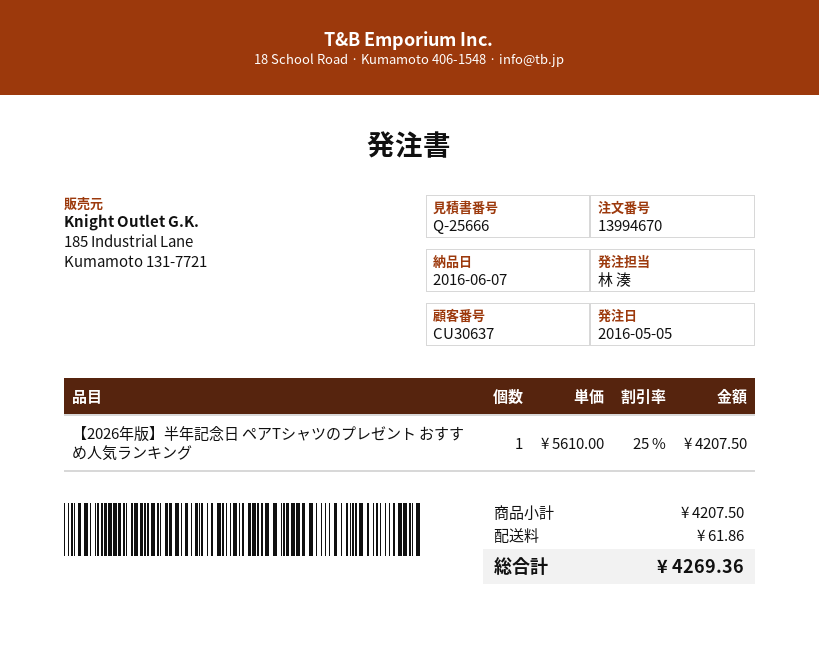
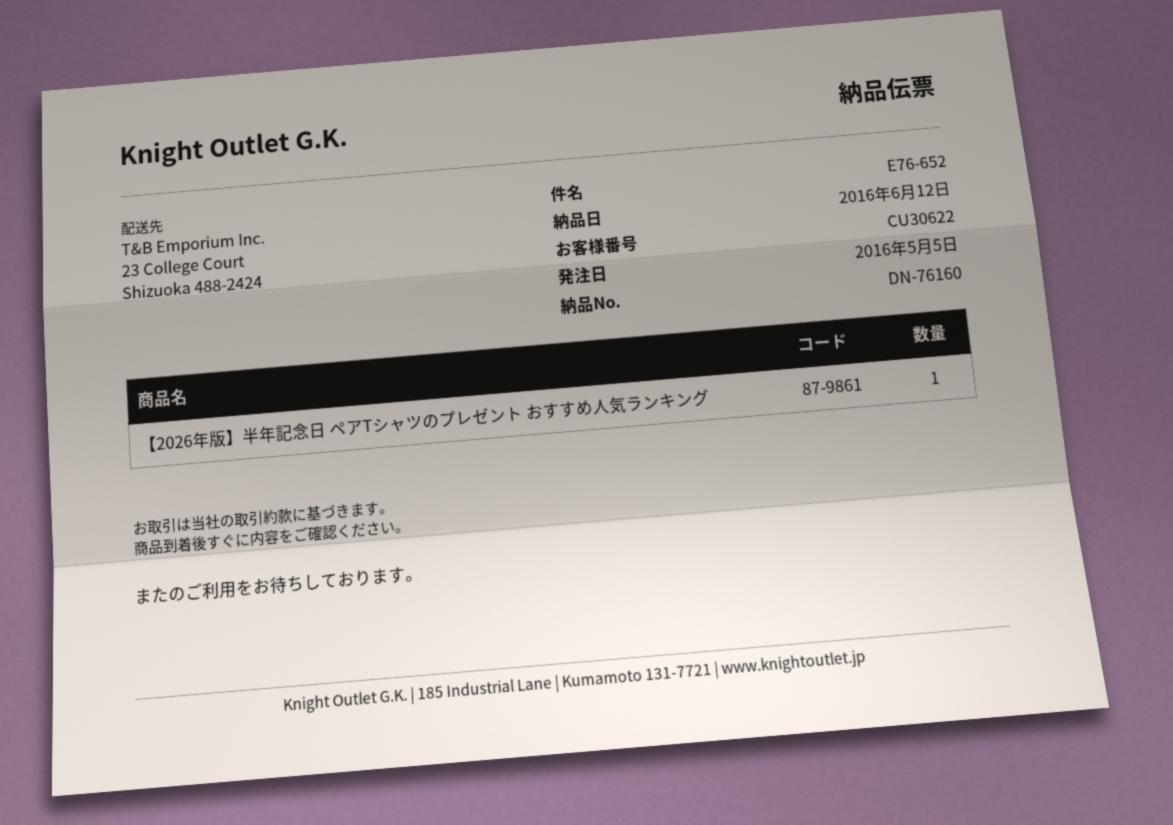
delivery date: 2016-06-07 -> 2016-06-12
customer number: CU30637 -> CU30622

